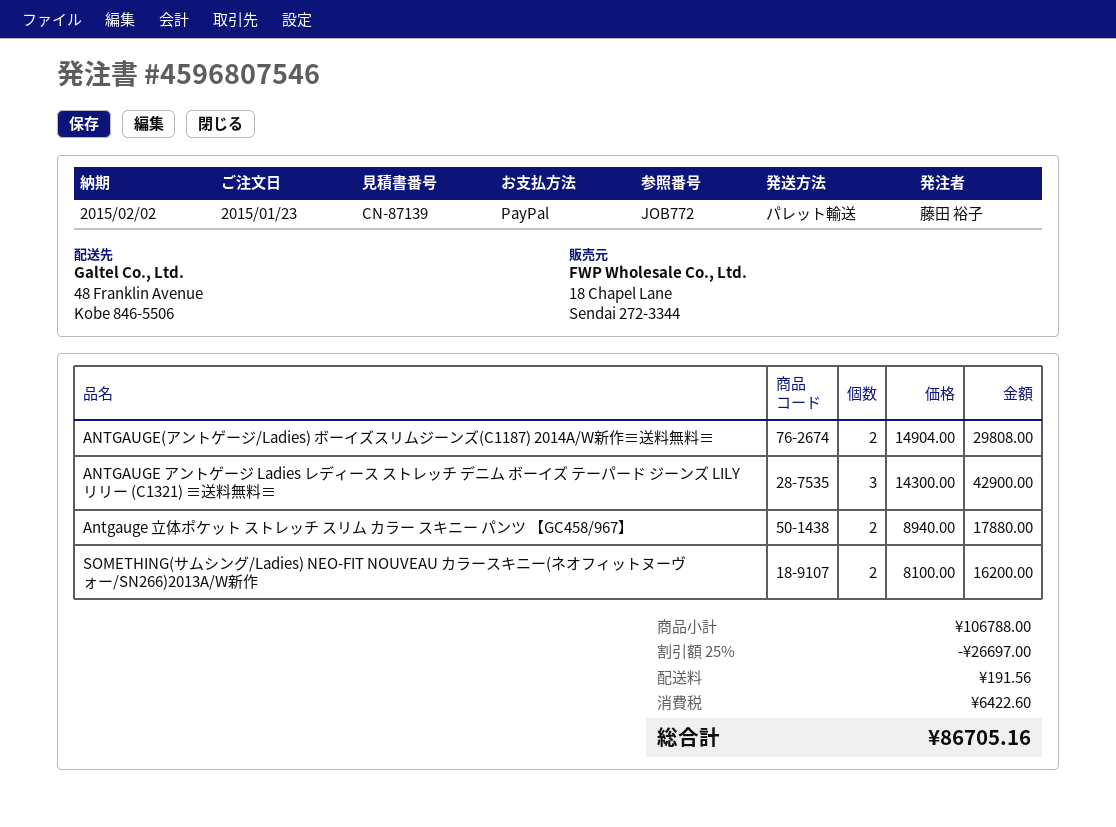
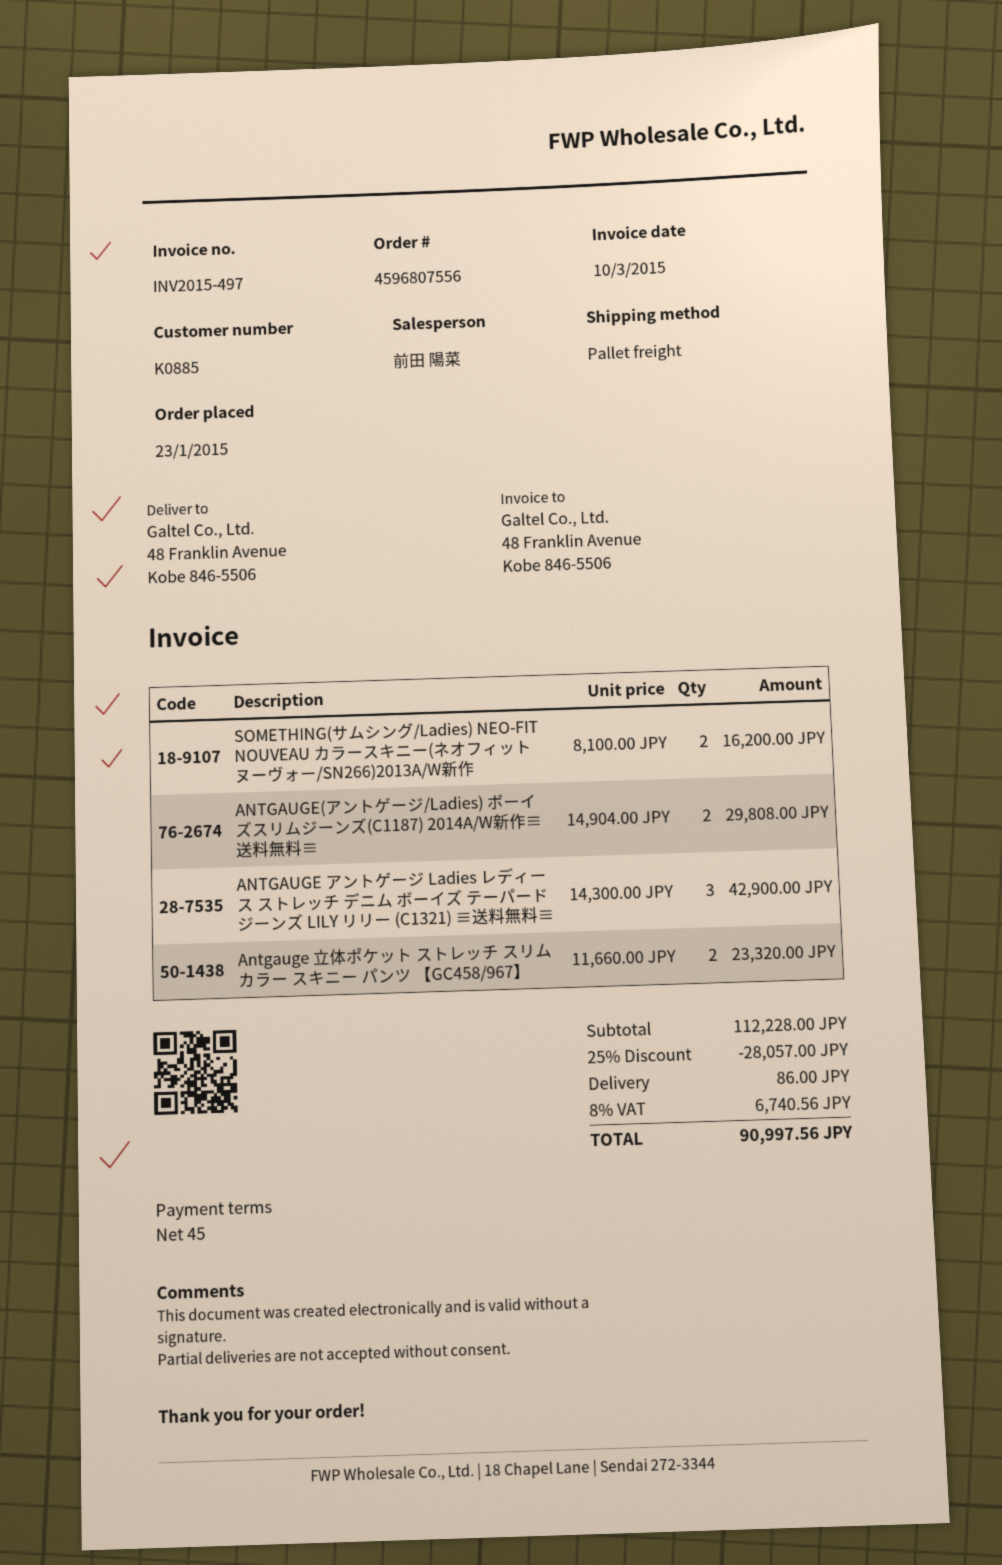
order number: 4596807546 -> 4596807556
Antgauge 立体ポケット ストレッチ スリム カラー スキニー パンツ 【GC458/967】: 2 x 8940.00 = 17880.00 -> 2 x 11660.00 = 23320.00
subtotal: 106788.00 -> 112228.00
discount: 25% = 26697.00 -> 25% = 28057.00
shipping: 191.56 -> 86.00
tax: 6422.60 -> 6740.56
total: 86705.16 -> 90997.56

